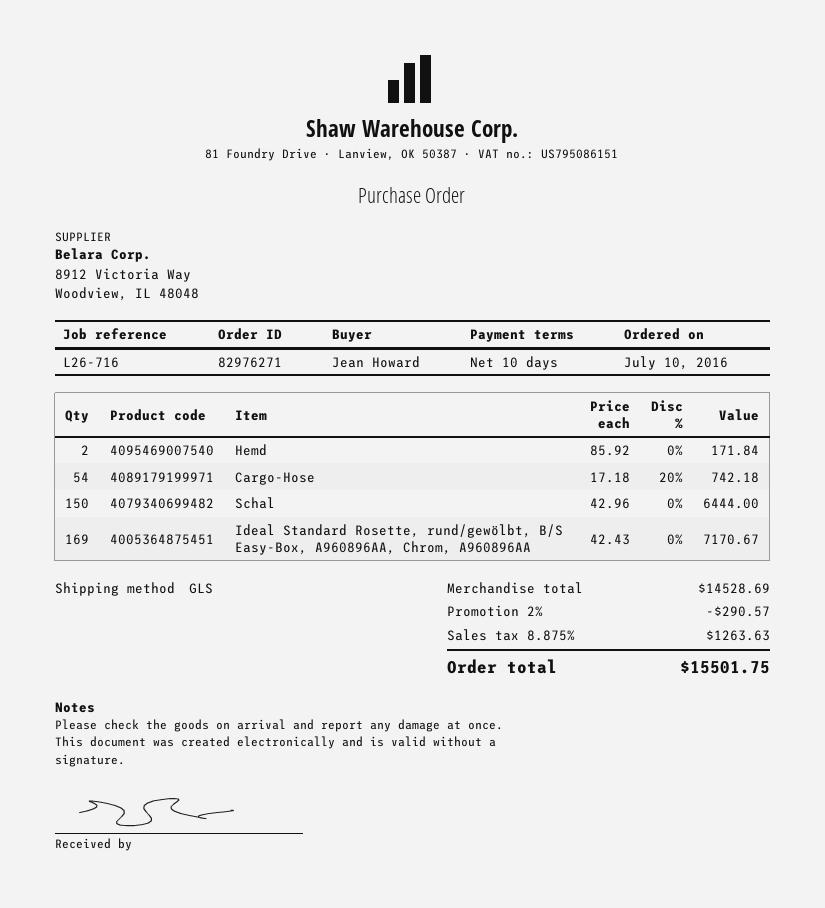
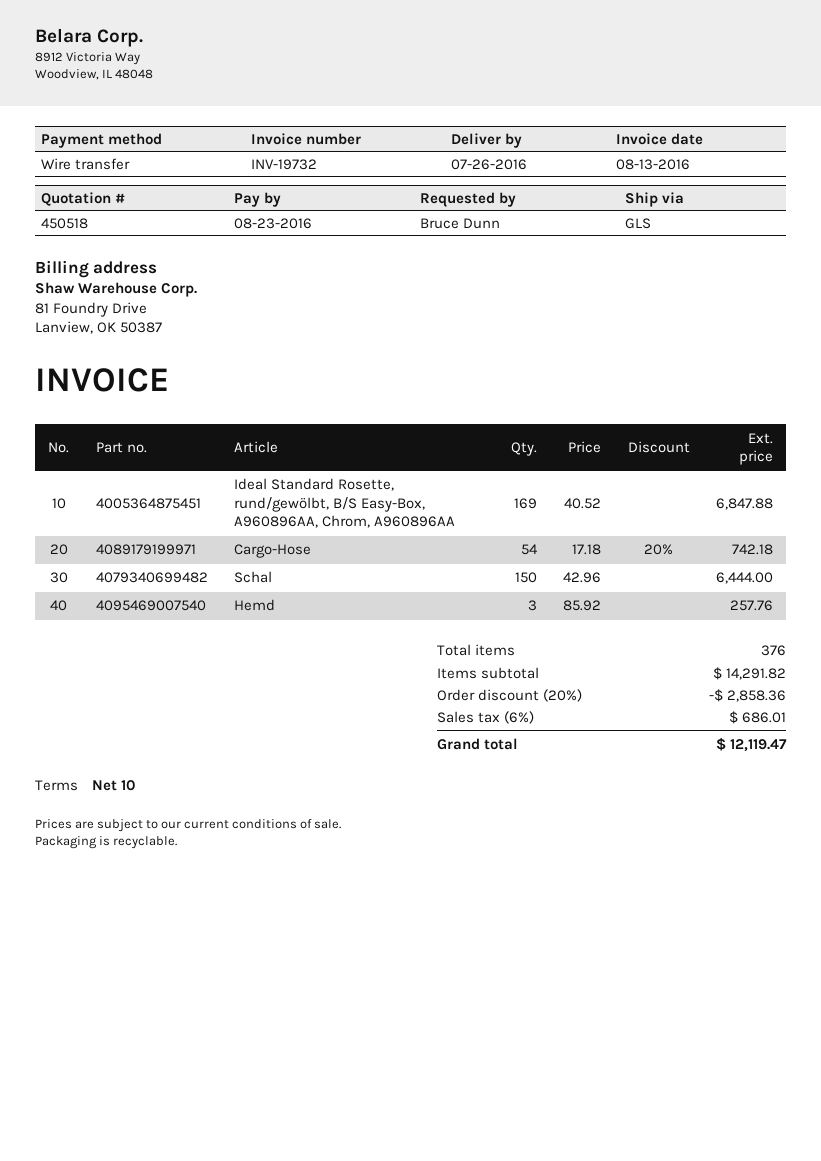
ordered by: Jean Howard -> Bruce Dunn
Hemd: 2 x 85.92 = 171.84 -> 3 x 85.92 = 257.76
Ideal Standard Rosette, rund/gewölbt, B/S Easy-Box, A960896AA, Chrom, A960896AA: 169 x 42.43 = 7170.67 -> 169 x 40.52 = 6847.88
subtotal: 14528.69 -> 14291.82
discount: 2% = 290.57 -> 20% = 2858.36
tax: 8.875% = 1263.63 -> 6% = 686.01
total: 15501.75 -> 12119.47

